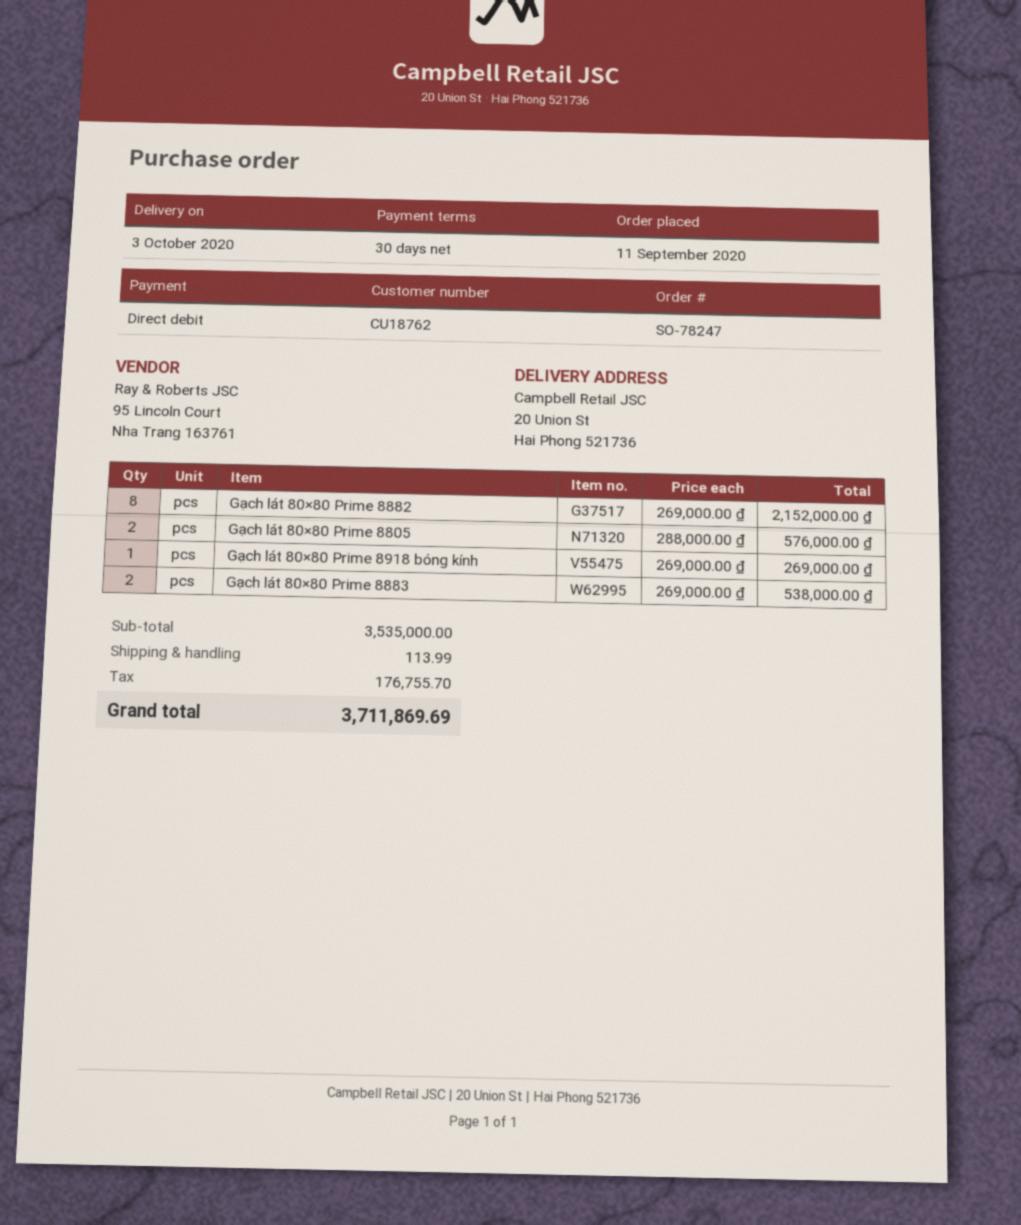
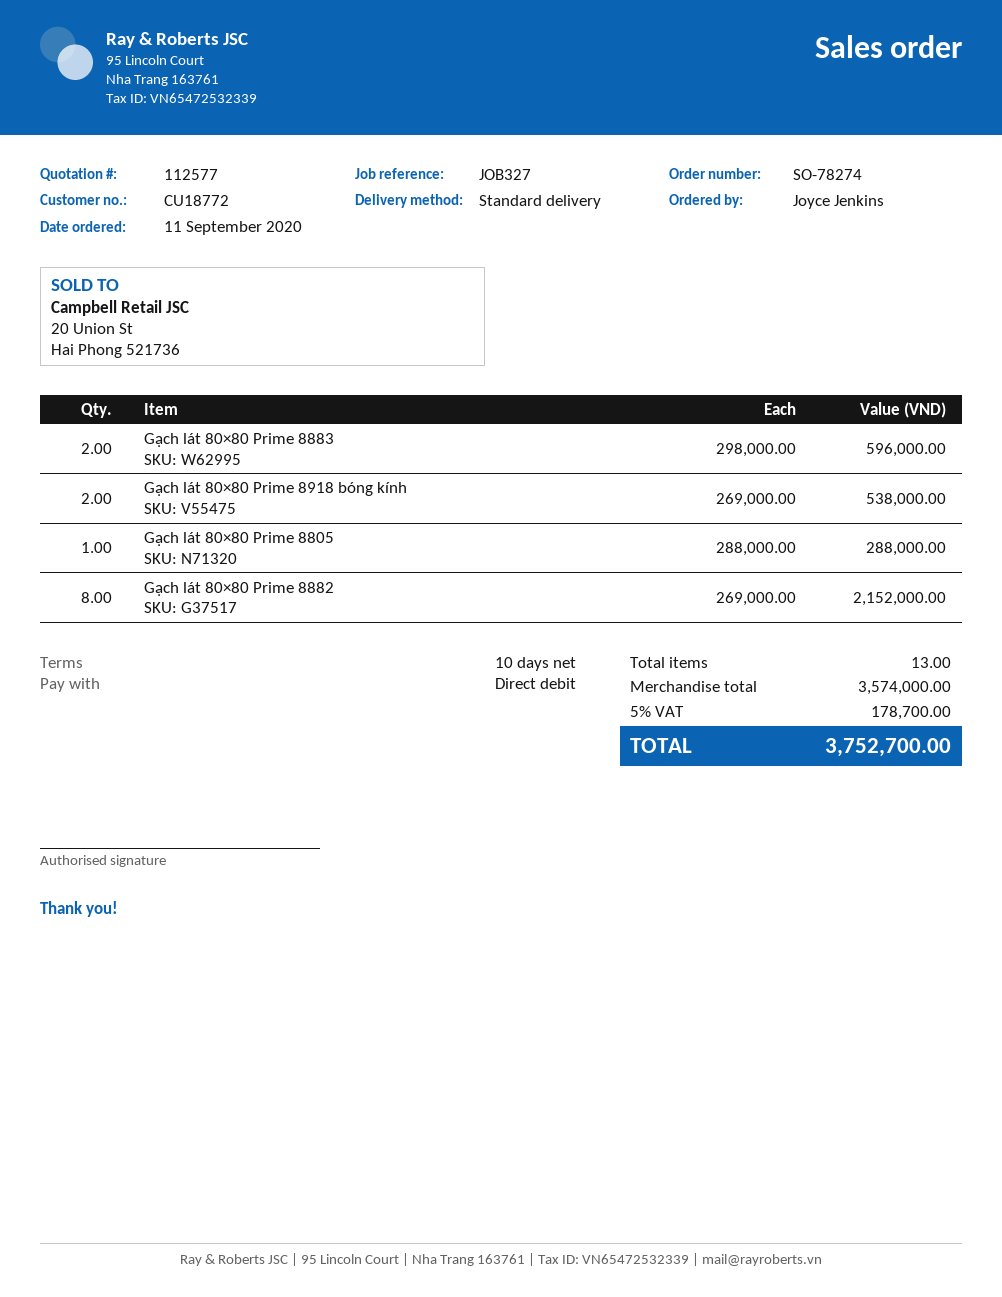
order number: SO-78247 -> SO-78274
payment terms: 30 days -> 10 days
customer number: CU18762 -> CU18772
Gạch lát 80×80 Prime 8805: 2 x 288000.00 = 576000.00 -> 1 x 288000.00 = 288000.00
Gạch lát 80×80 Prime 8918 bóng kính: 1 x 269000.00 = 269000.00 -> 2 x 269000.00 = 538000.00
Gạch lát 80×80 Prime 8883: 2 x 269000.00 = 538000.00 -> 2 x 298000.00 = 596000.00
subtotal: 3535000.00 -> 3574000.00
shipping: 113.99 -> none
tax: 176755.70 -> 178700.00
total: 3711869.69 -> 3752700.00

